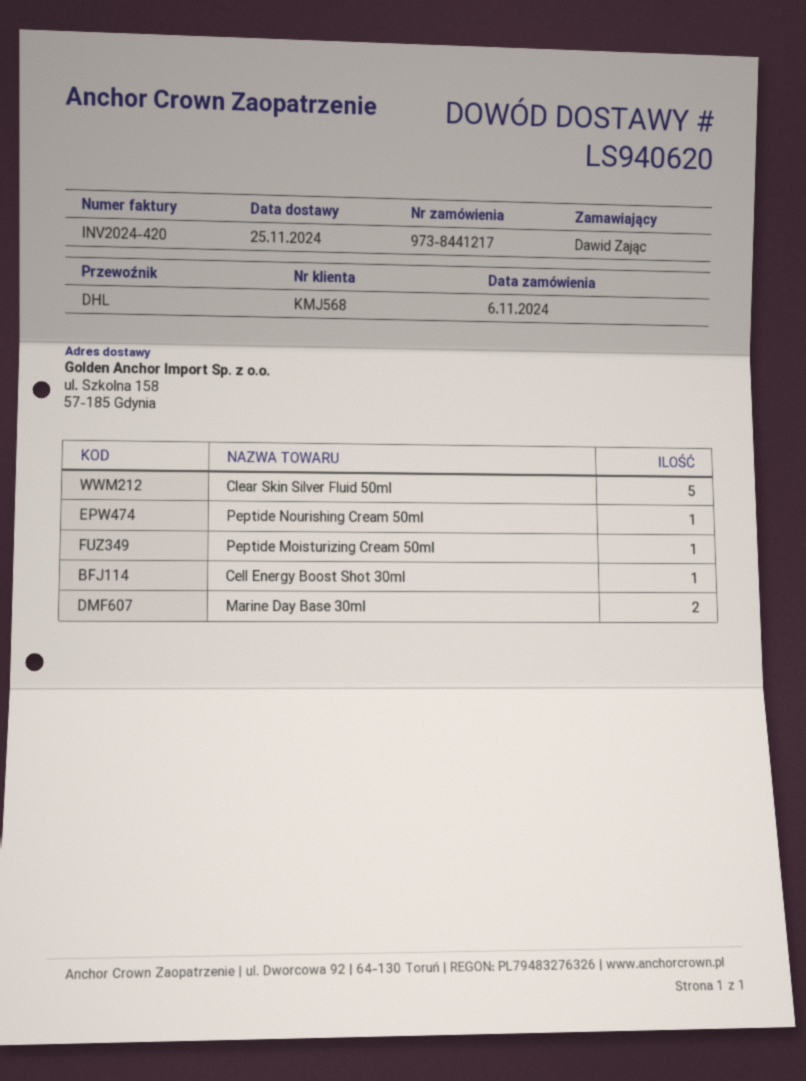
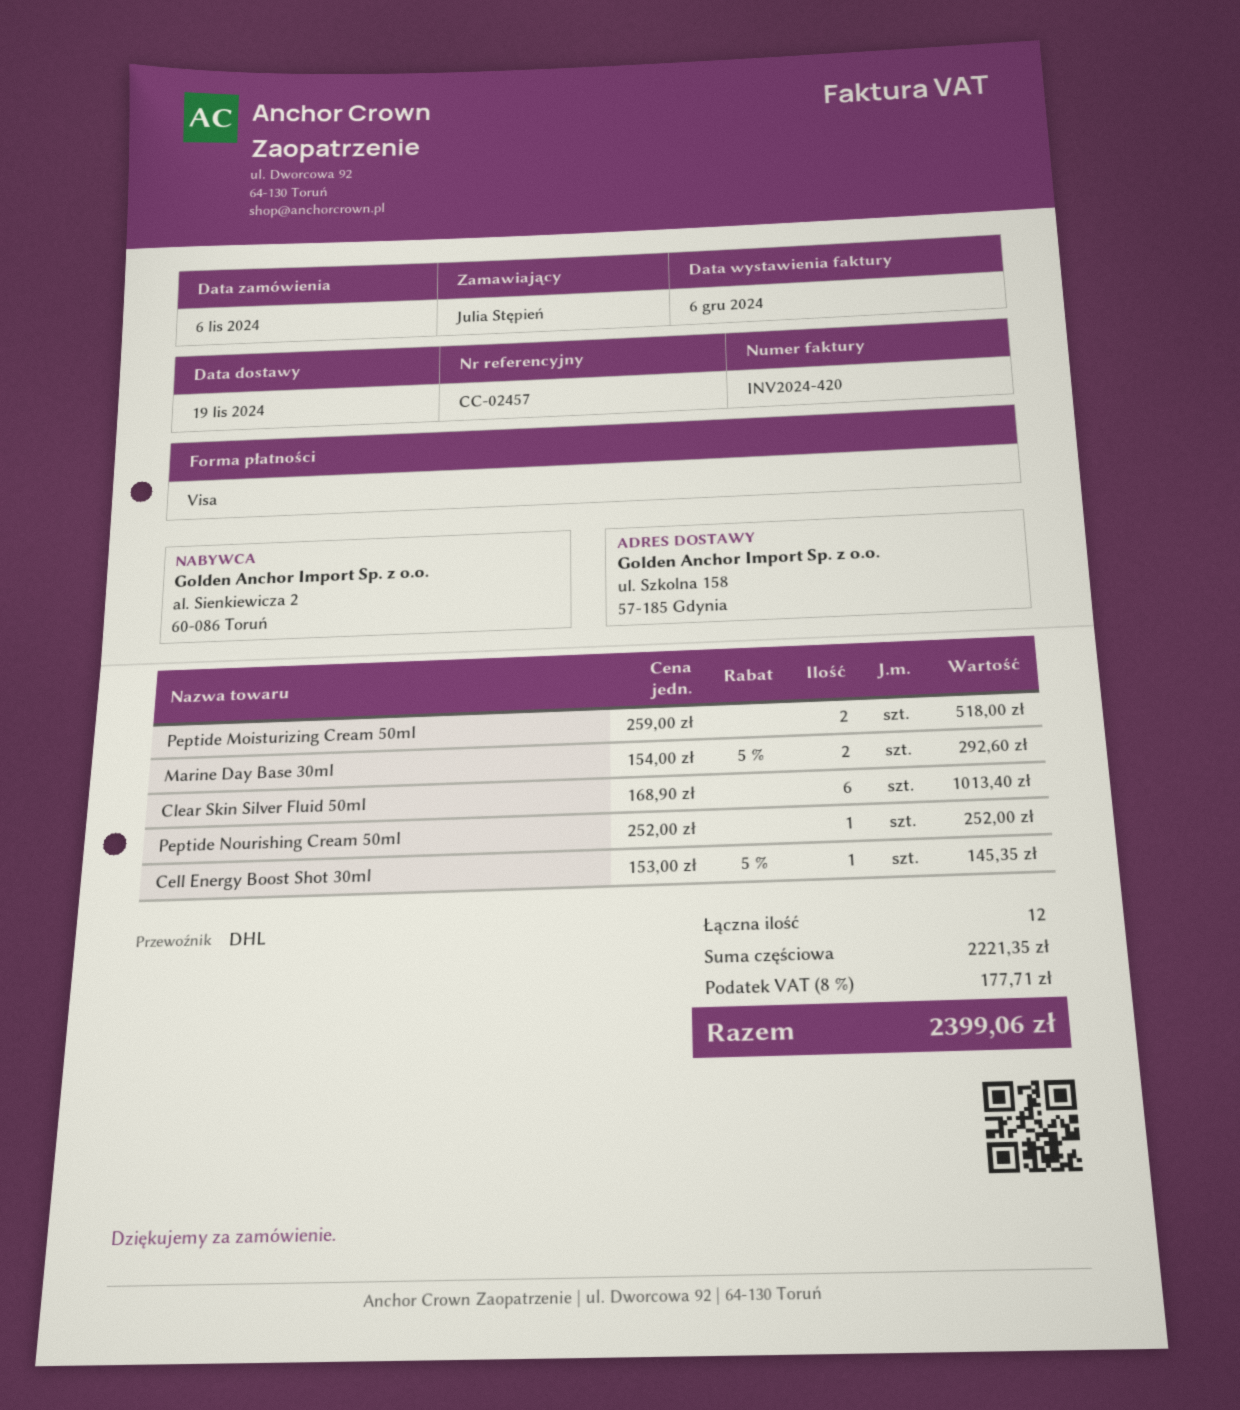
delivery date: 2024-11-25 -> 2024-11-19
ordered by: Dawid Zając -> Julia Stępień
Clear Skin Silver Fluid 50ml: 5 -> 6
Peptide Moisturizing Cream 50ml: 1 -> 2

